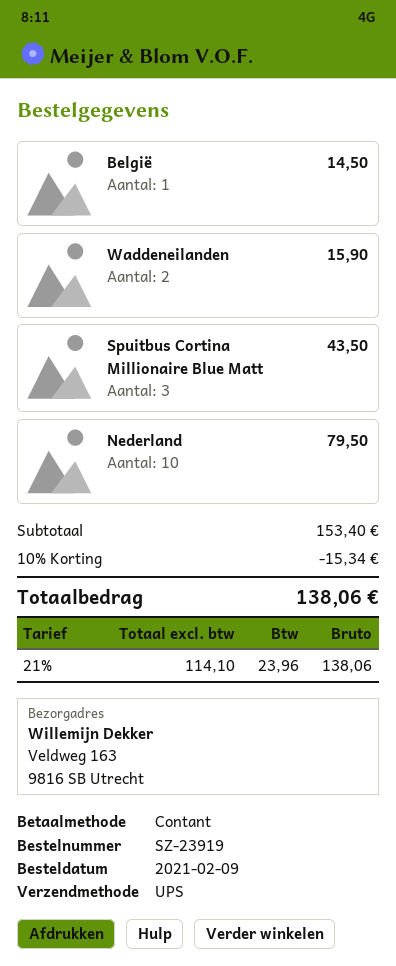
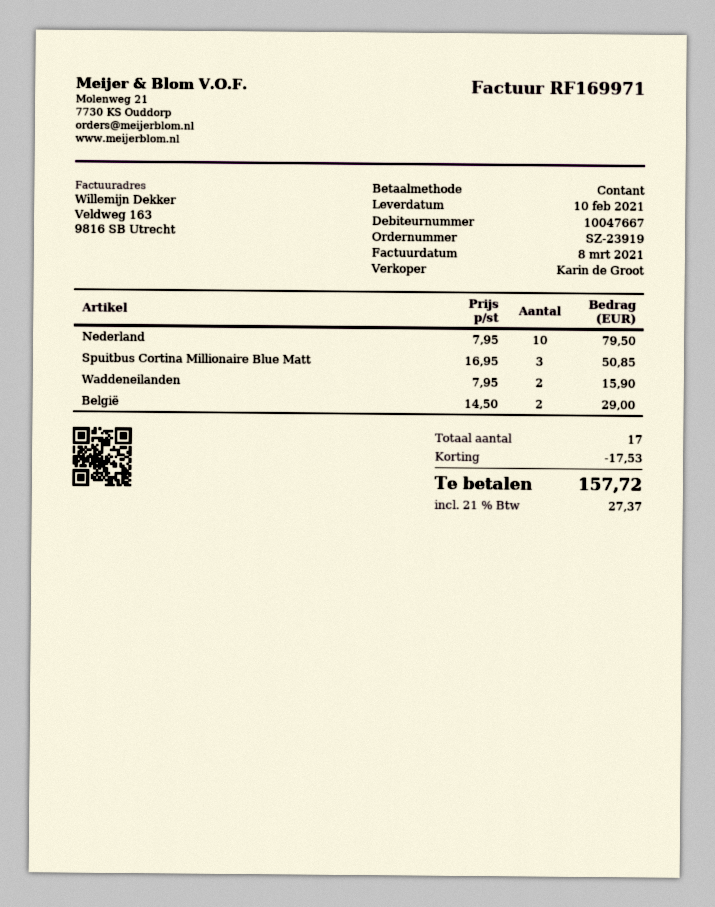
België: 1 for 14.50 -> 2 for 29.00
Spuitbus Cortina Millionaire Blue Matt: 3 for 43.50 -> 3 for 50.85
discount: 15.34 -> 17.53
tax: 21% = 23.96 -> 21% = 27.37
total: 138.06 -> 157.72

